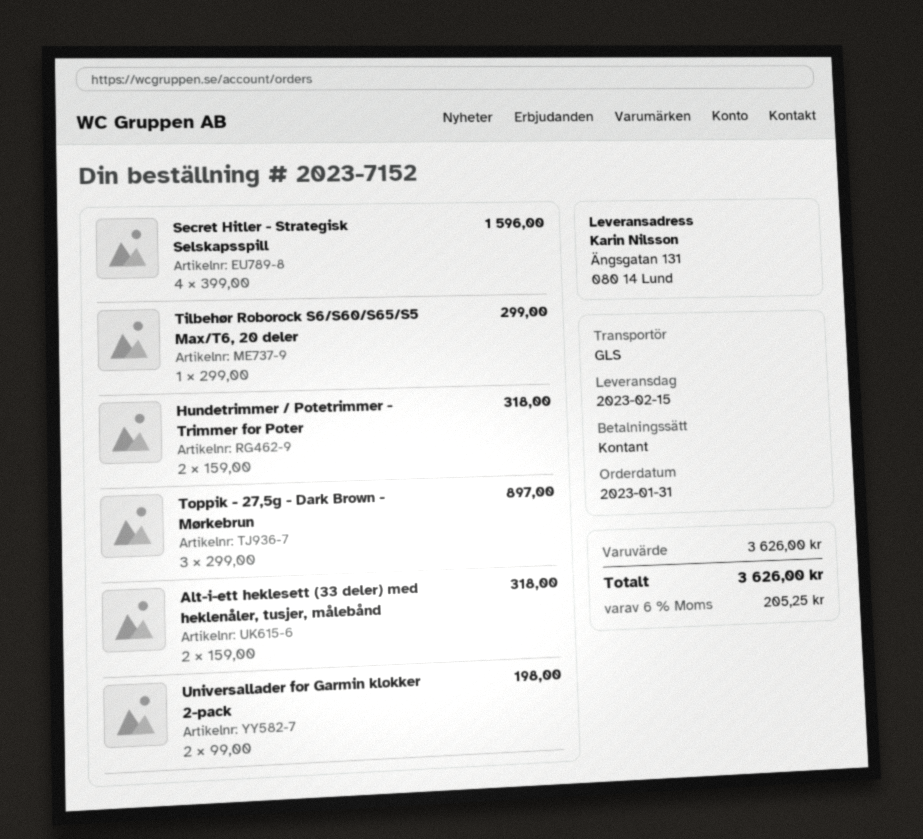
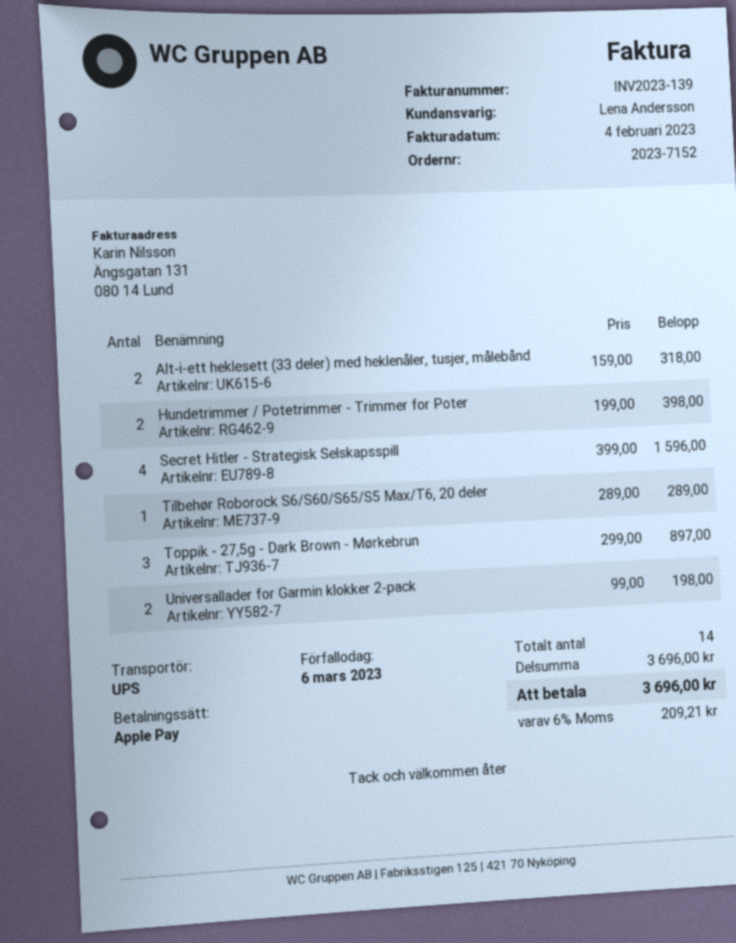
payment method: cash -> Apple Pay
shipping method: GLS -> UPS
Tilbehør Roborock S6/S60/S65/S5 Max/T6, 20 deler: 1 x 299.00 = 299.00 -> 1 x 289.00 = 289.00
Hundetrimmer / Potetrimmer - Trimmer for Poter: 2 x 159.00 = 318.00 -> 2 x 199.00 = 398.00
subtotal: 3626.00 -> 3696.00
tax: 6% = 205.25 -> 6% = 209.21
total: 3626.00 -> 3696.00

